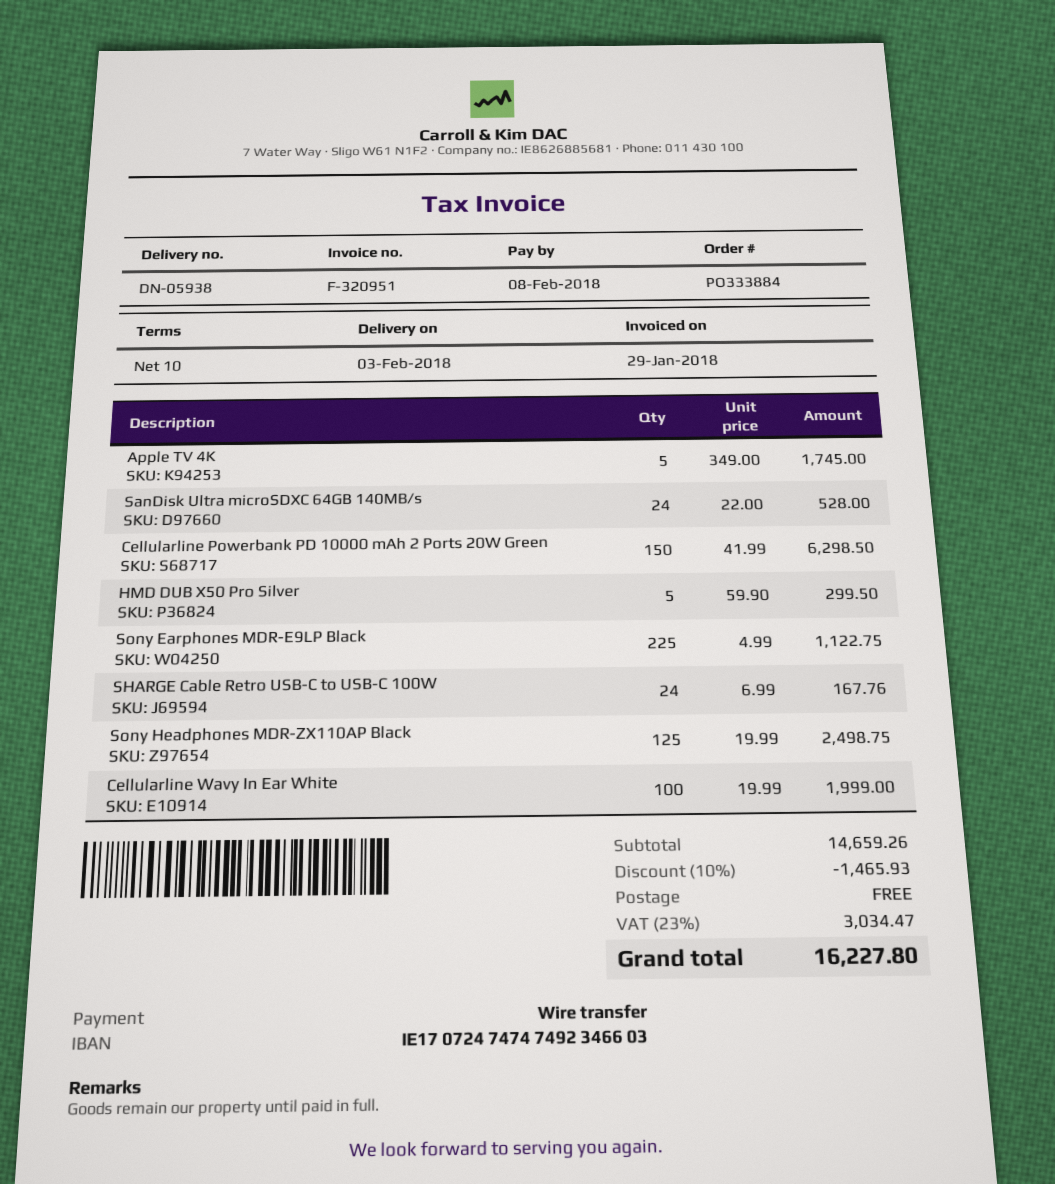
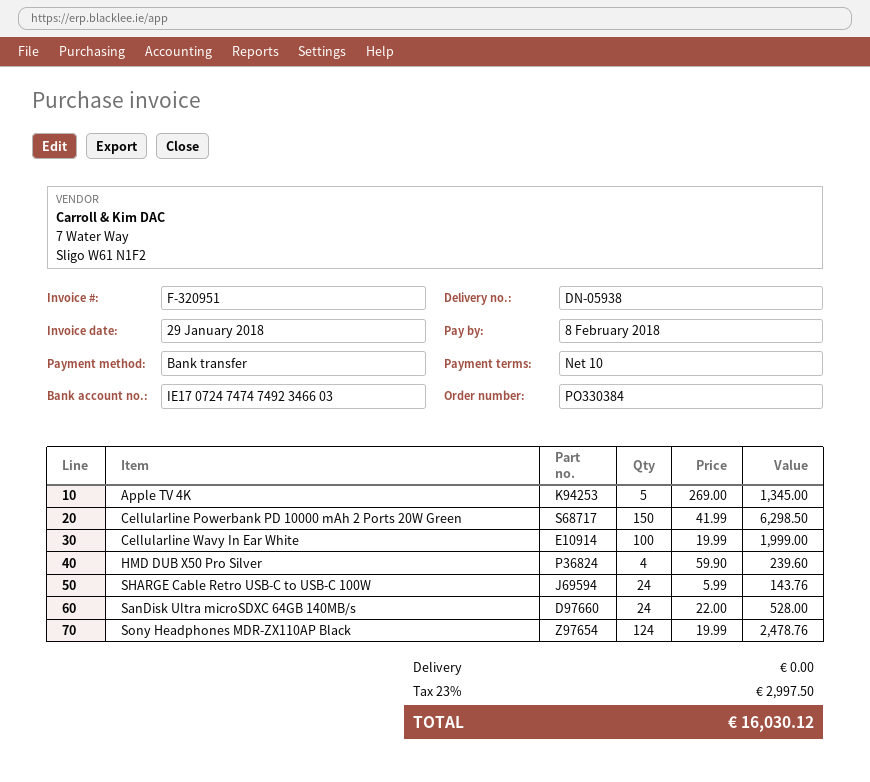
order number: PO333884 -> PO330384
Apple TV 4K: 5 x 349.00 = 1745.00 -> 5 x 269.00 = 1345.00
HMD DUB X50 Pro Silver: 5 x 59.90 = 299.50 -> 4 x 59.90 = 239.60
Sony Earphones MDR-E9LP Black: 225 x 4.99 = 1122.75 -> none
SHARGE Cable Retro USB-C to USB-C 100W: 24 x 6.99 = 167.76 -> 24 x 5.99 = 143.76
Sony Headphones MDR-ZX110AP Black: 125 x 19.99 = 2498.75 -> 124 x 19.99 = 2478.76
discount: 10% = 1465.93 -> none
tax: 23% = 3034.47 -> 23% = 2997.50
total: 16227.80 -> 16030.12

